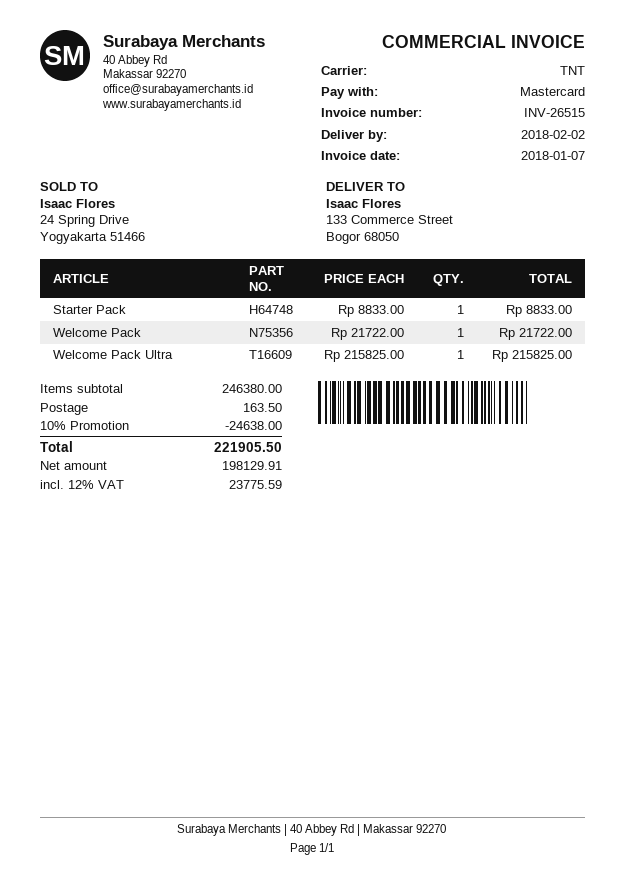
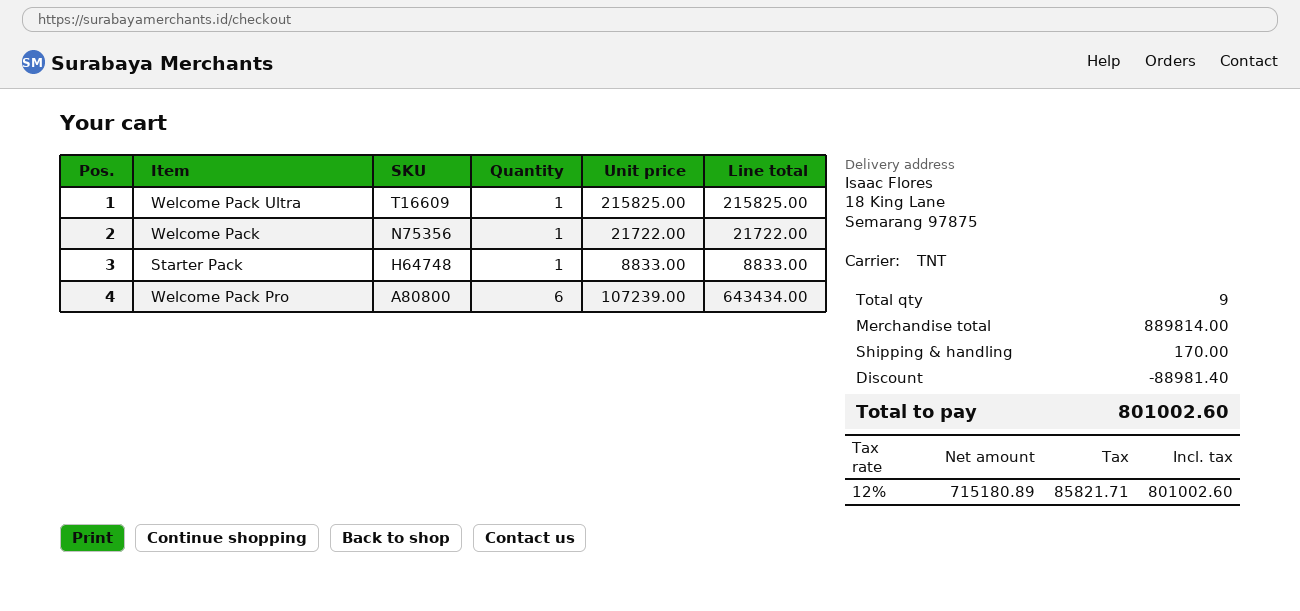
ship to: 133 Commerce Street, Bogor 68050 -> 18 King Lane, Semarang 97875
Welcome Pack Pro: none -> 6 x 107239.00 = 643434.00
subtotal: 246380.00 -> 889814.00
discount: 24638.00 -> 88981.40
shipping: 163.50 -> 170.00
net: 198129.91 -> 715180.89
tax: 12% = 23775.59 -> 12% = 85821.71
total: 221905.50 -> 801002.60

